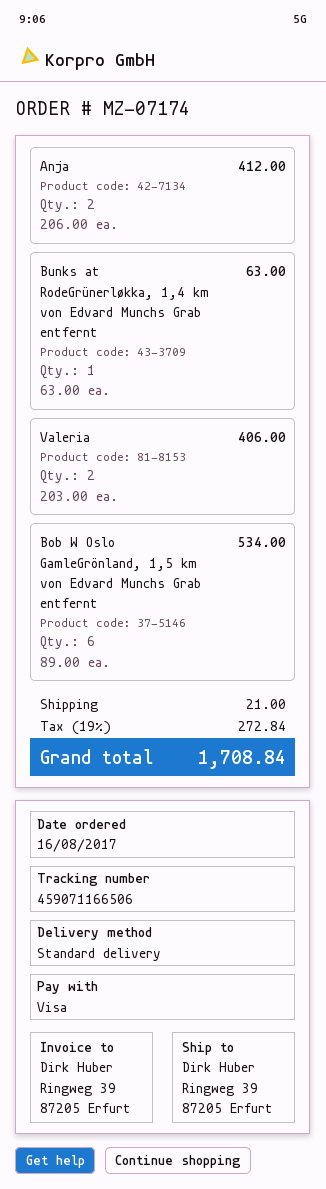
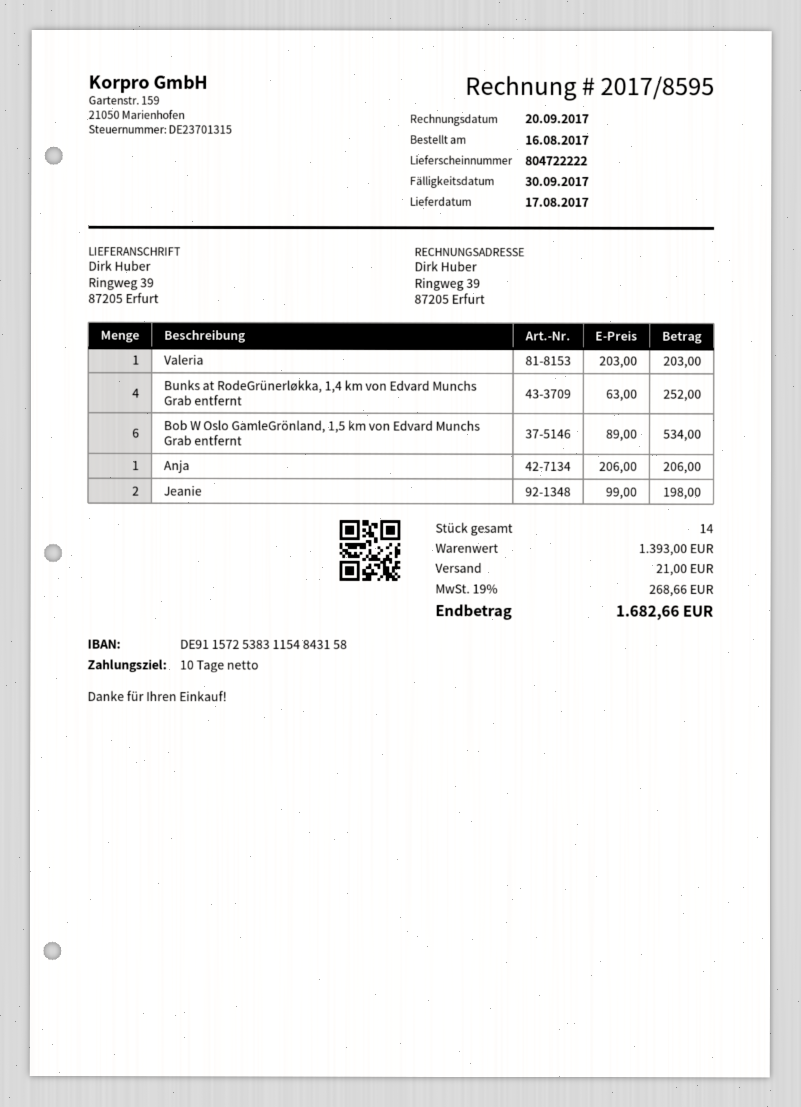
Anja: 2 x 206.00 = 412.00 -> 1 x 206.00 = 206.00
Bunks at RodeGrünerløkka, 1,4 km von Edvard Munchs Grab entfernt: 1 x 63.00 = 63.00 -> 4 x 63.00 = 252.00
Valeria: 2 x 203.00 = 406.00 -> 1 x 203.00 = 203.00
Jeanie: none -> 2 x 99.00 = 198.00
tax: 19% = 272.84 -> 19% = 268.66
total: 1708.84 -> 1682.66

